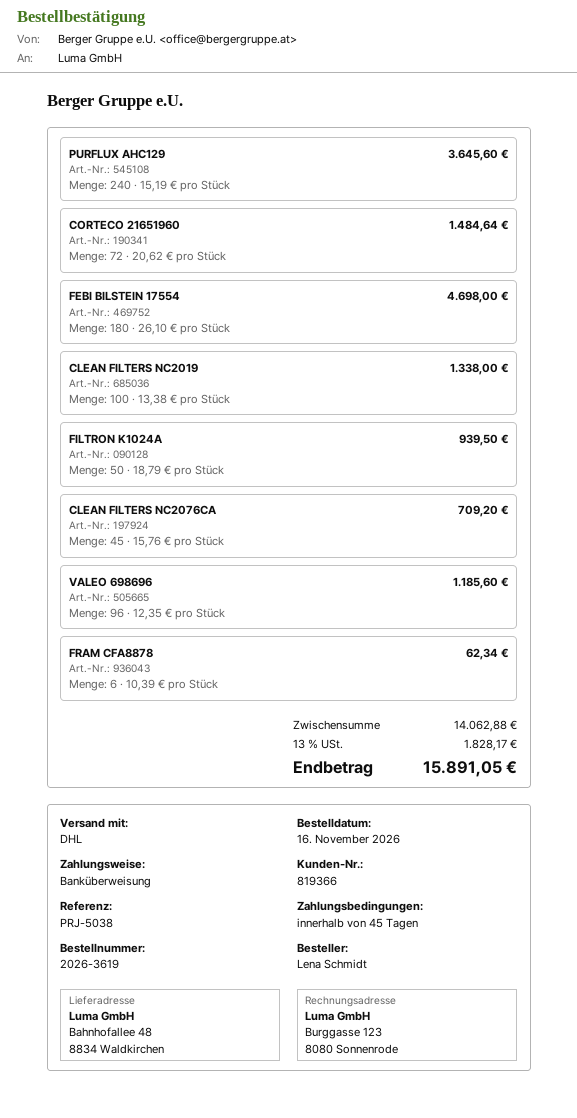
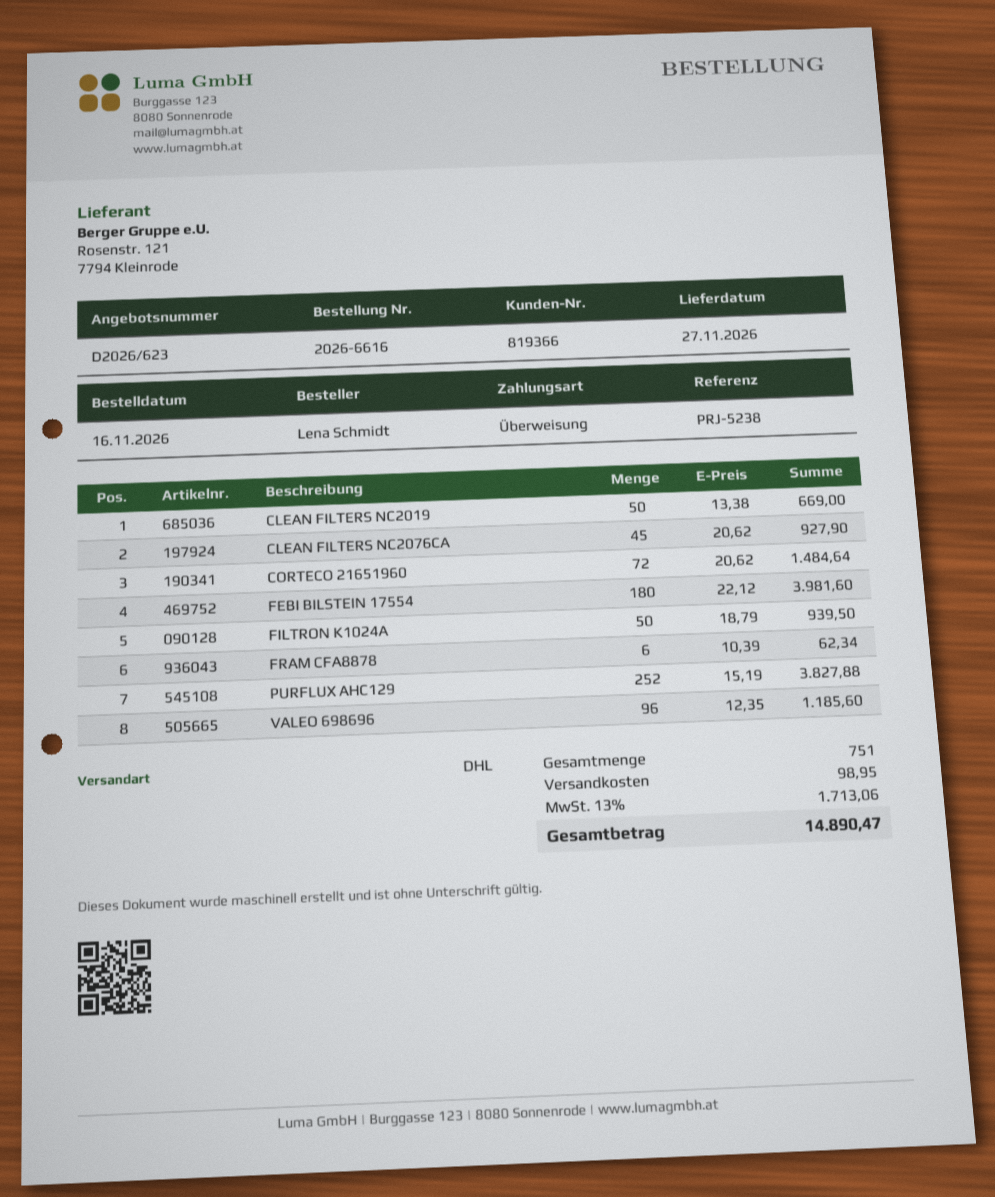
order number: 2026-3619 -> 2026-6616
reference: PRJ-5038 -> PRJ-5238
PURFLUX AHC129: 240 x 15.19 = 3645.60 -> 252 x 15.19 = 3827.88
FEBI BILSTEIN 17554: 180 x 26.10 = 4698.00 -> 180 x 22.12 = 3981.60
CLEAN FILTERS NC2019: 100 x 13.38 = 1338.00 -> 50 x 13.38 = 669.00
CLEAN FILTERS NC2076CA: 45 x 15.76 = 709.20 -> 45 x 20.62 = 927.90
shipping: none -> 98.95
tax: 13% = 1828.17 -> 13% = 1713.06
total: 15891.05 -> 14890.47

